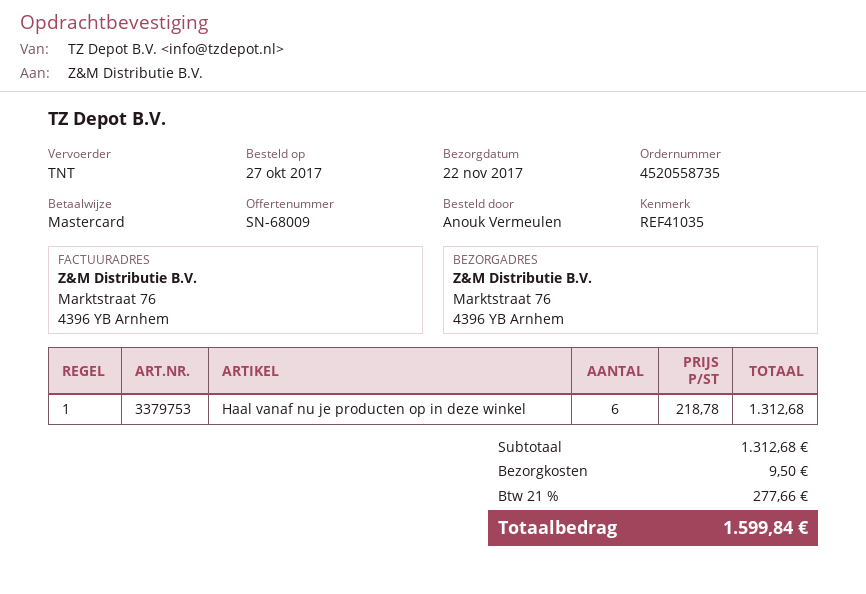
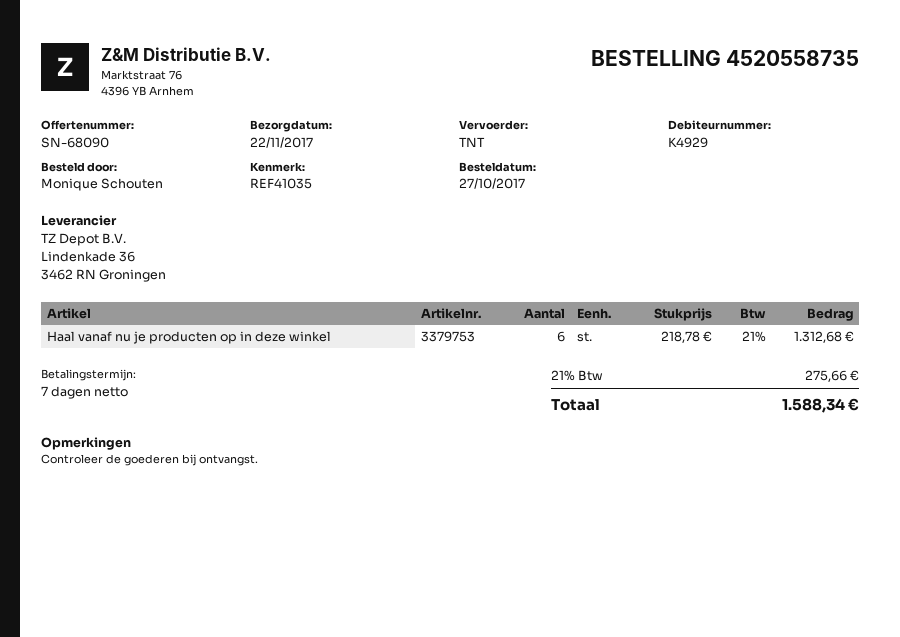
quote number: SN-68009 -> SN-68090
ordered by: Anouk Vermeulen -> Monique Schouten
shipping: 9.50 -> none
tax: 21% = 277.66 -> 21% = 275.66
total: 1599.84 -> 1588.34

